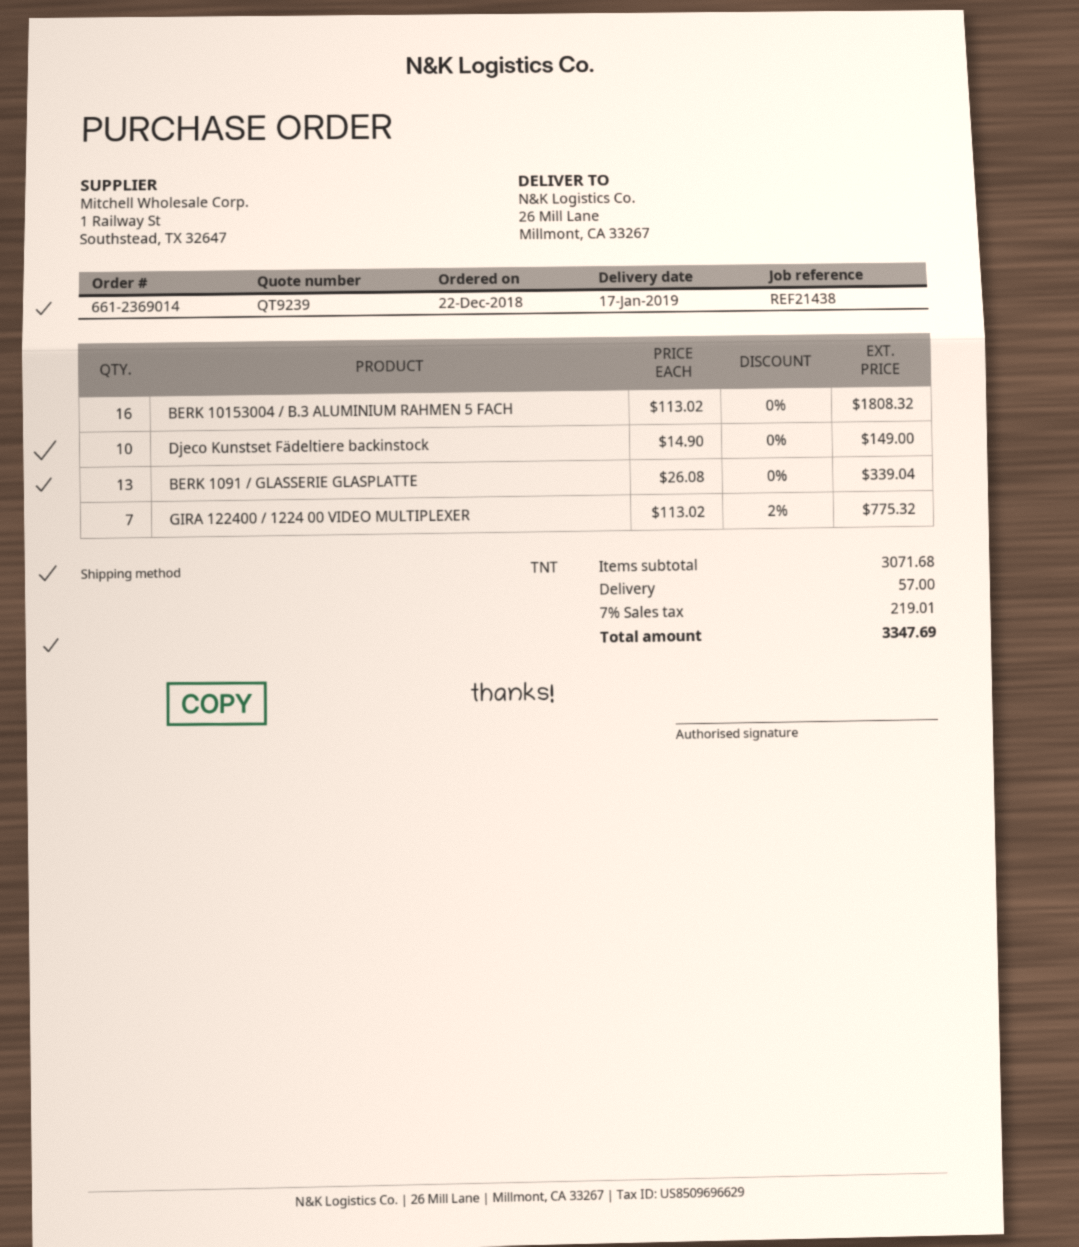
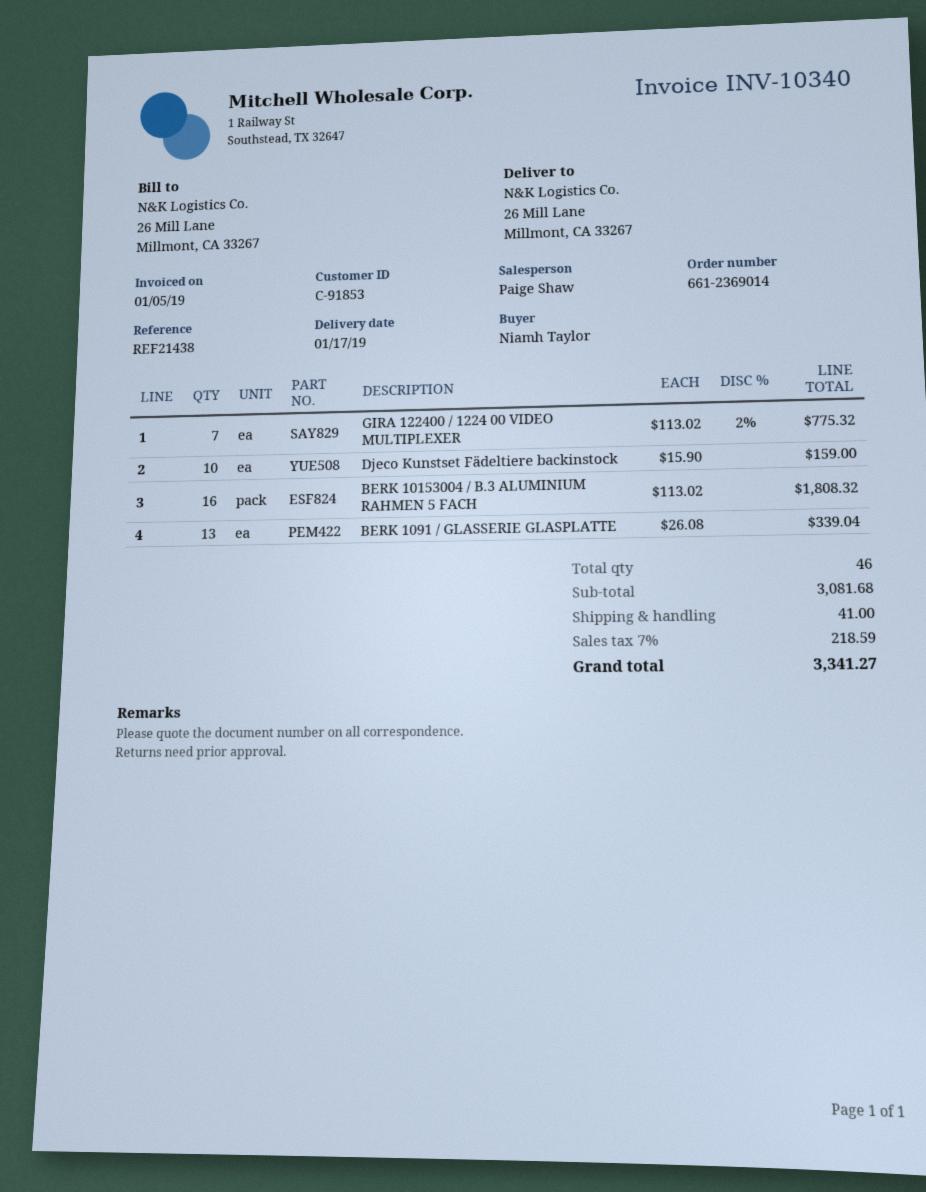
Djeco Kunstset Fädeltiere backinstock: 10 x 14.90 = 149.00 -> 10 x 15.90 = 159.00
subtotal: 3071.68 -> 3081.68
shipping: 57.00 -> 41.00
tax: 7% = 219.01 -> 7% = 218.59
total: 3347.69 -> 3341.27

